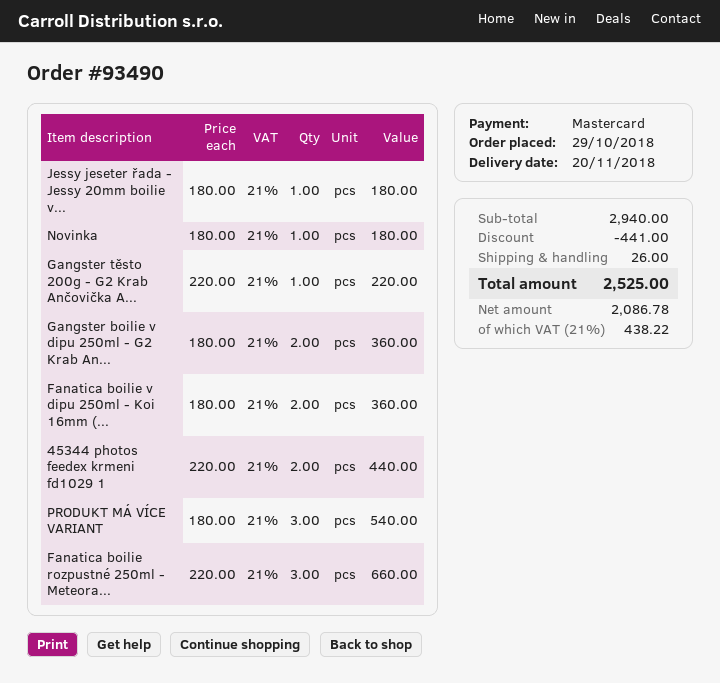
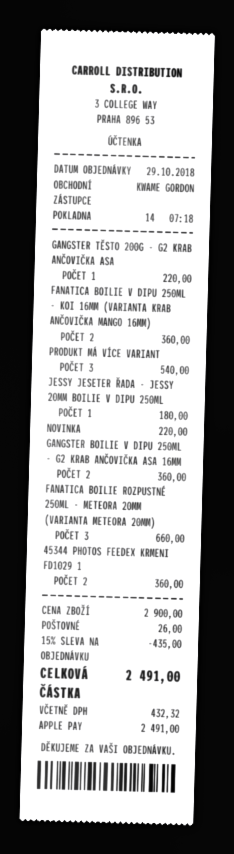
payment method: Mastercard -> Apple Pay
Novinka: 1 for 180.00 -> 1 for 220.00
45344 photos feedex krmeni fd1029 1: 2 for 440.00 -> 2 for 360.00
subtotal: 2940.00 -> 2900.00
discount: 441.00 -> 435.00
tax: 438.22 -> 432.32
total: 2525.00 -> 2491.00

